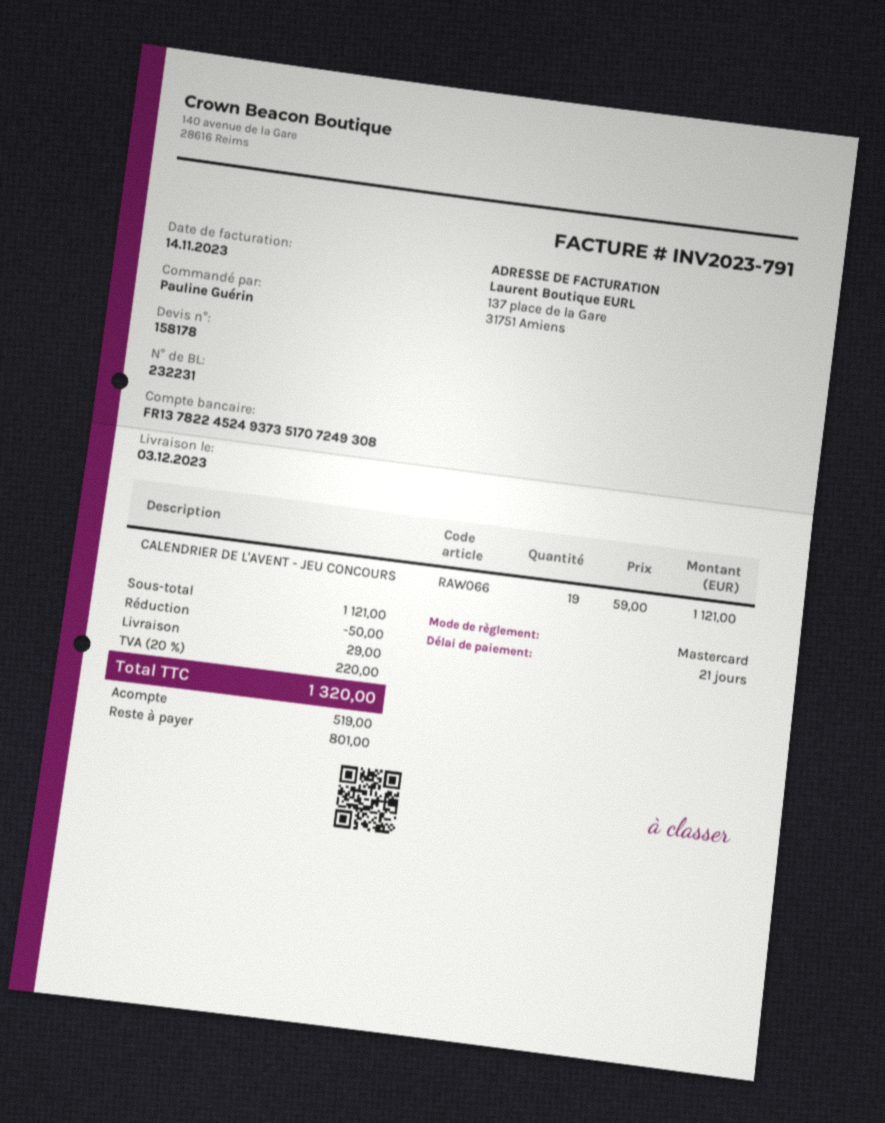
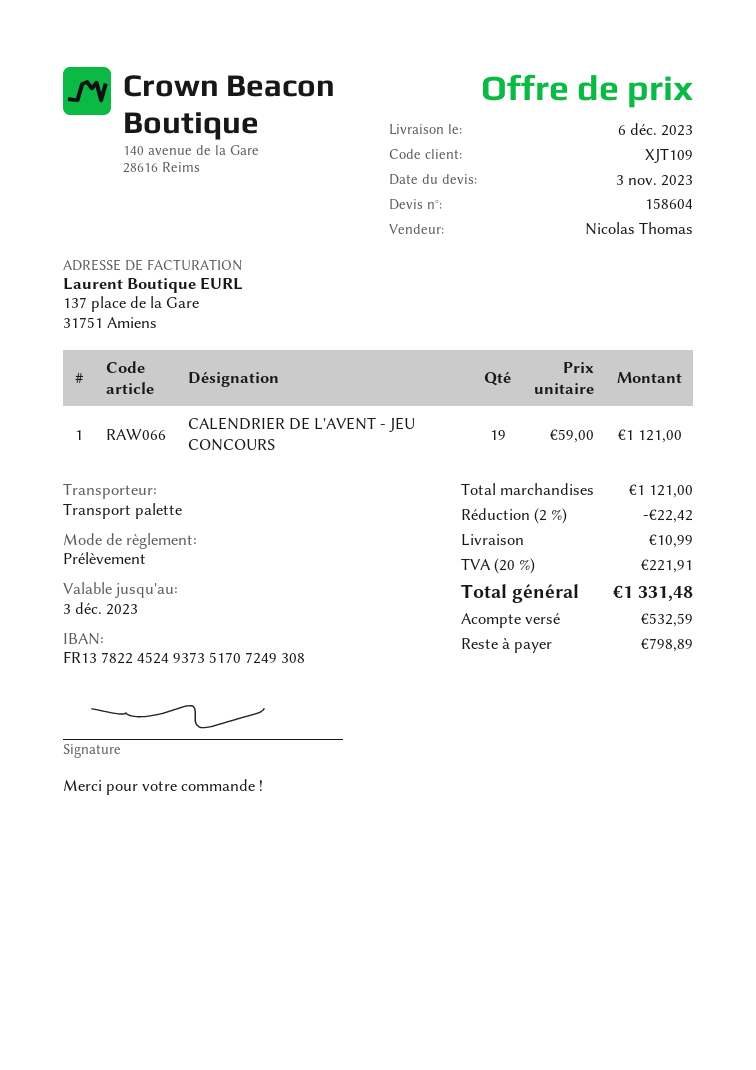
quote number: 158178 -> 158604
delivery date: 2023-12-03 -> 2023-12-06
payment method: Mastercard -> direct debit
discount: 50.00 -> 22.42
shipping: 29.00 -> 10.99
tax: 20% = 220.00 -> 20% = 221.91
total: 1320.00 -> 1331.48
deposit: 519.00 -> 532.59
balance: 801.00 -> 798.89

